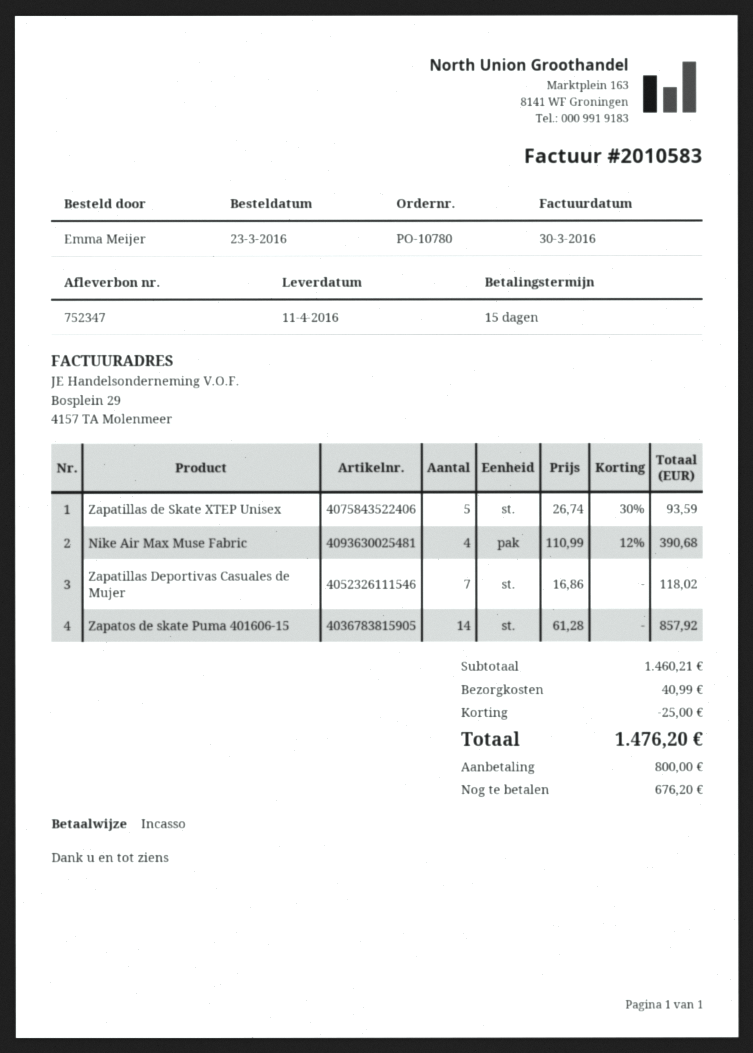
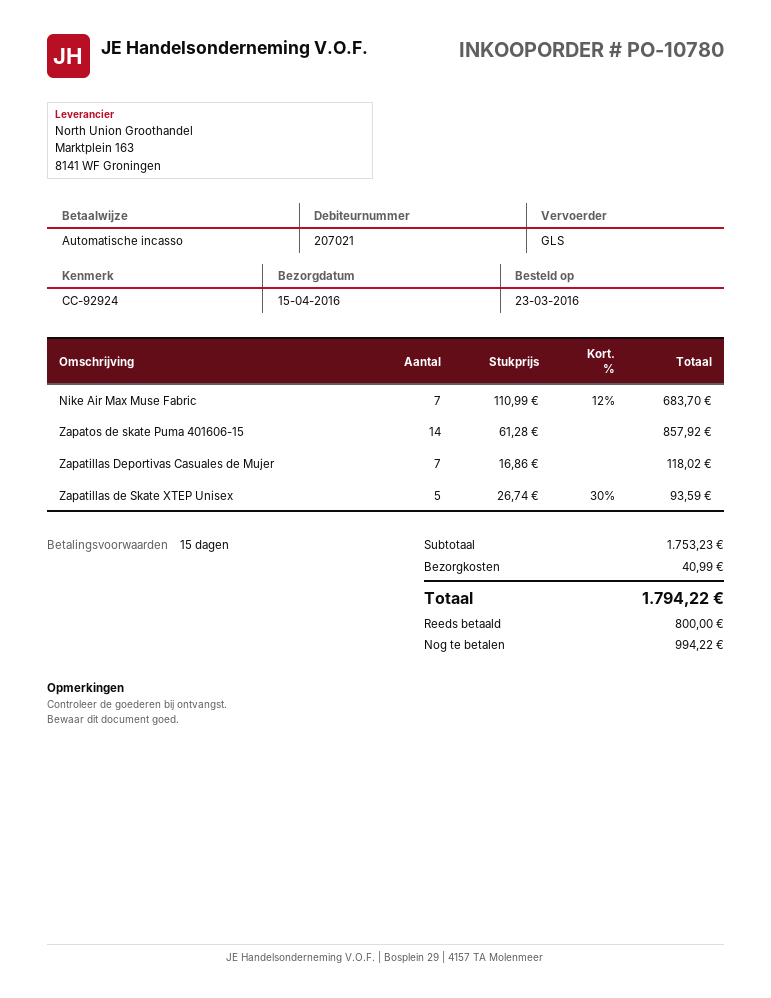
delivery date: 2016-04-11 -> 2016-04-15
Nike Air Max Muse Fabric: 4 x 110.99 - 12% = 390.68 -> 7 x 110.99 - 12% = 683.70
subtotal: 1460.21 -> 1753.23
discount: 25.00 -> none
total: 1476.20 -> 1794.22
balance: 676.20 -> 994.22

